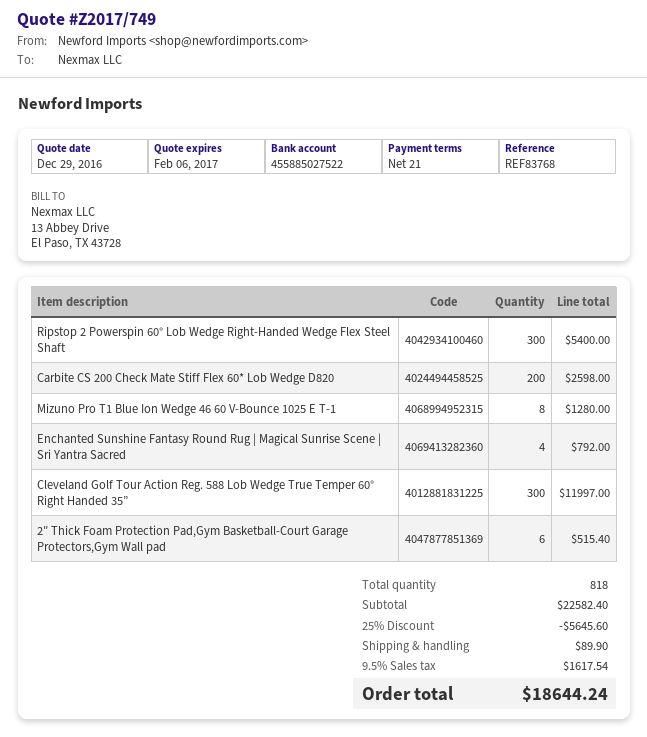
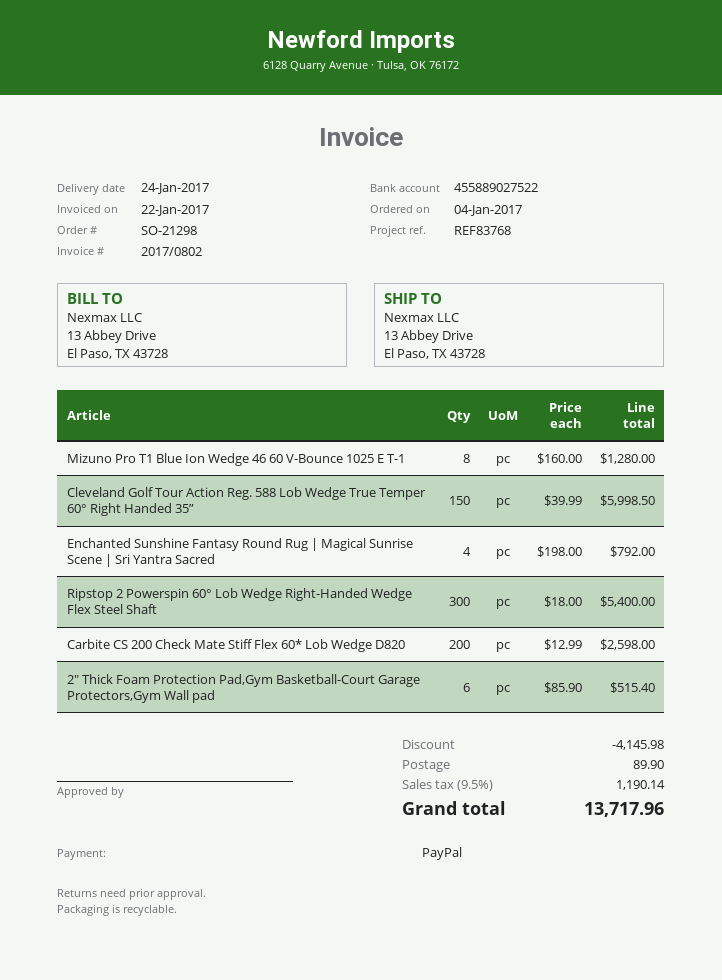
bank account: 455885027522 -> 455889027522
Cleveland Golf Tour Action Reg. 588 Lob Wedge True Temper 60° Right Handed 35”: 300 for 11997.00 -> 150 for 5998.50
discount: 5645.60 -> 4145.98
tax: 9.5% = 1617.54 -> 9.5% = 1190.14
total: 18644.24 -> 13717.96

